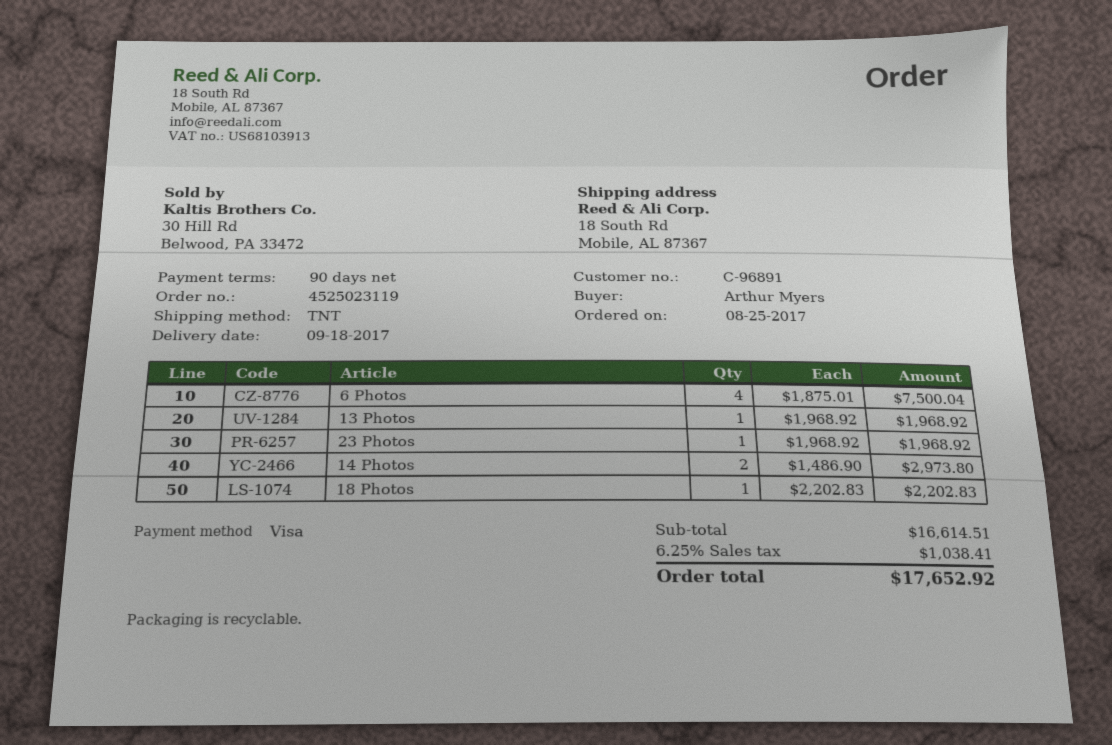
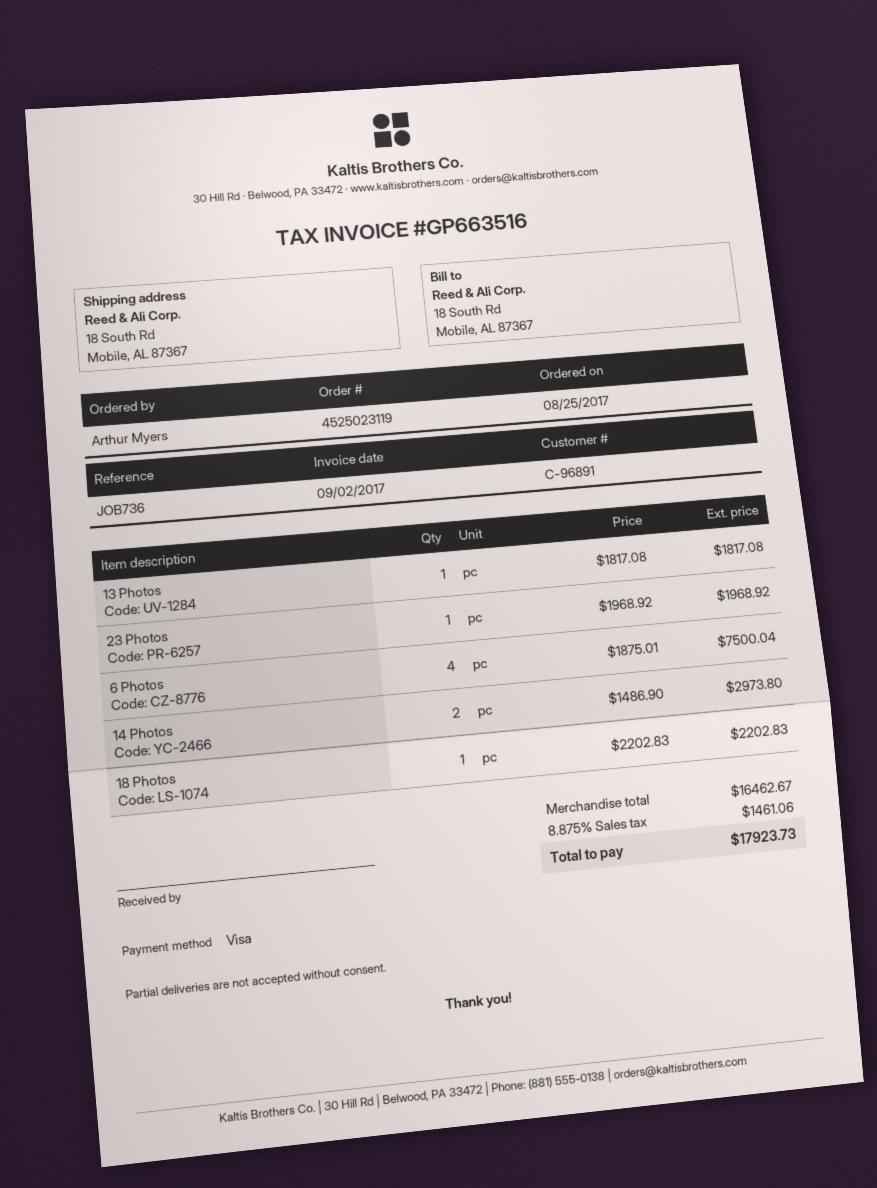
13 Photos: 1 x 1968.92 = 1968.92 -> 1 x 1817.08 = 1817.08
subtotal: 16614.51 -> 16462.67
tax: 6.25% = 1038.41 -> 8.875% = 1461.06
total: 17652.92 -> 17923.73

